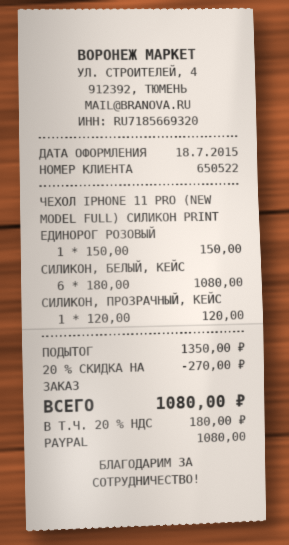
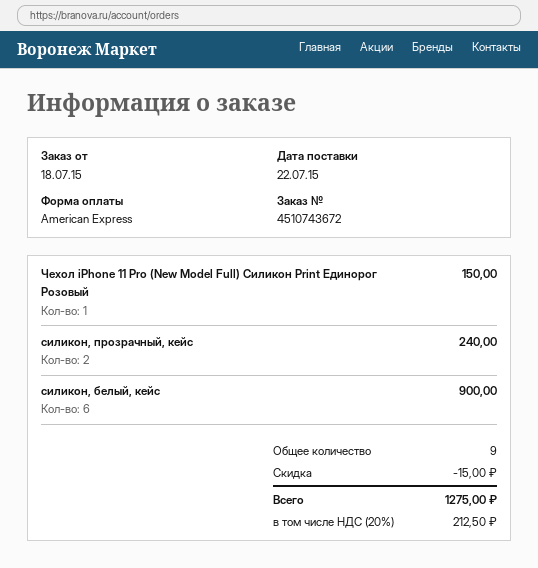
payment method: PayPal -> American Express
СИЛИКОН, БЕЛЫЙ, КЕЙС: 6 for 1080.00 -> 6 for 900.00
СИЛИКОН, ПРОЗРАЧНЫЙ, КЕЙС: 1 for 120.00 -> 2 for 240.00
discount: 270.00 -> 15.00
tax: 20% = 180.00 -> 20% = 212.50
total: 1080.00 -> 1275.00

